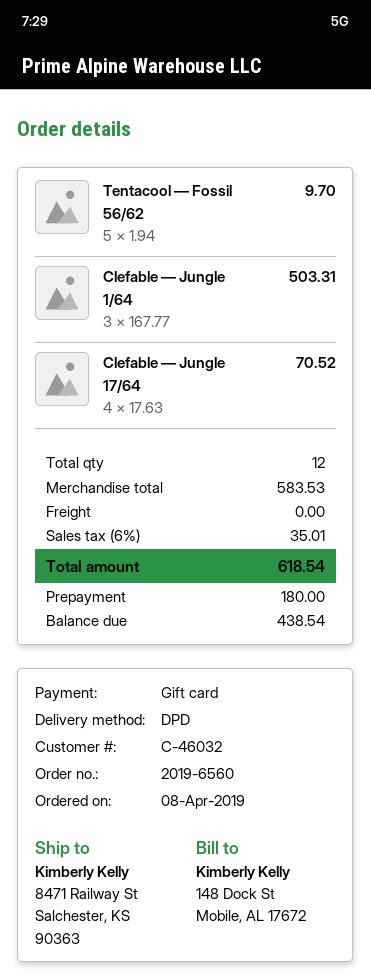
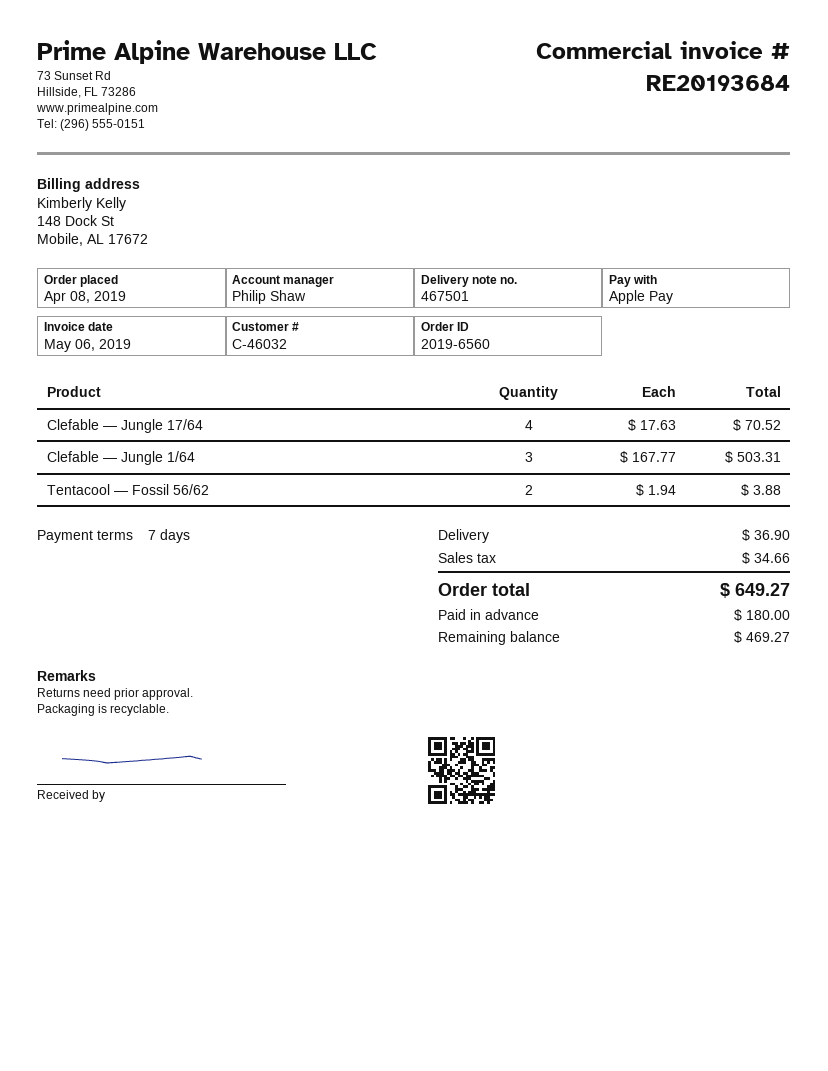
payment method: gift card -> Apple Pay
Tentacool — Fossil 56/62: 5 x 1.94 = 9.70 -> 2 x 1.94 = 3.88
shipping: 0.00 -> 36.90
tax: 35.01 -> 34.66
total: 618.54 -> 649.27
balance: 438.54 -> 469.27

